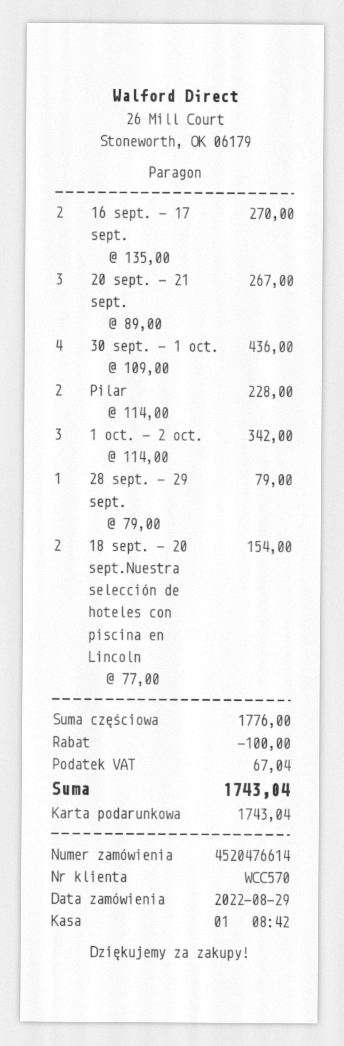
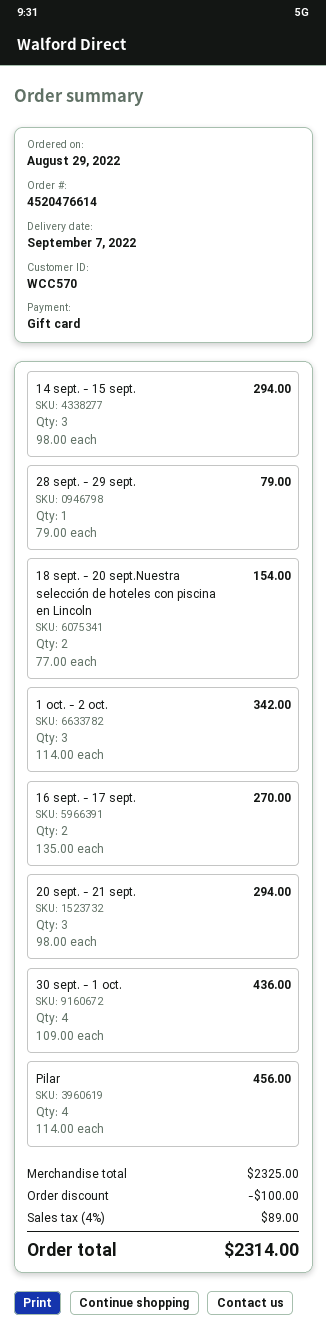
20 sept. - 21 sept.: 3 x 89.00 = 267.00 -> 3 x 98.00 = 294.00
Pilar: 2 x 114.00 = 228.00 -> 4 x 114.00 = 456.00
14 sept. - 15 sept.: none -> 3 x 98.00 = 294.00
subtotal: 1776.00 -> 2325.00
tax: 67.04 -> 89.00
total: 1743.04 -> 2314.00

